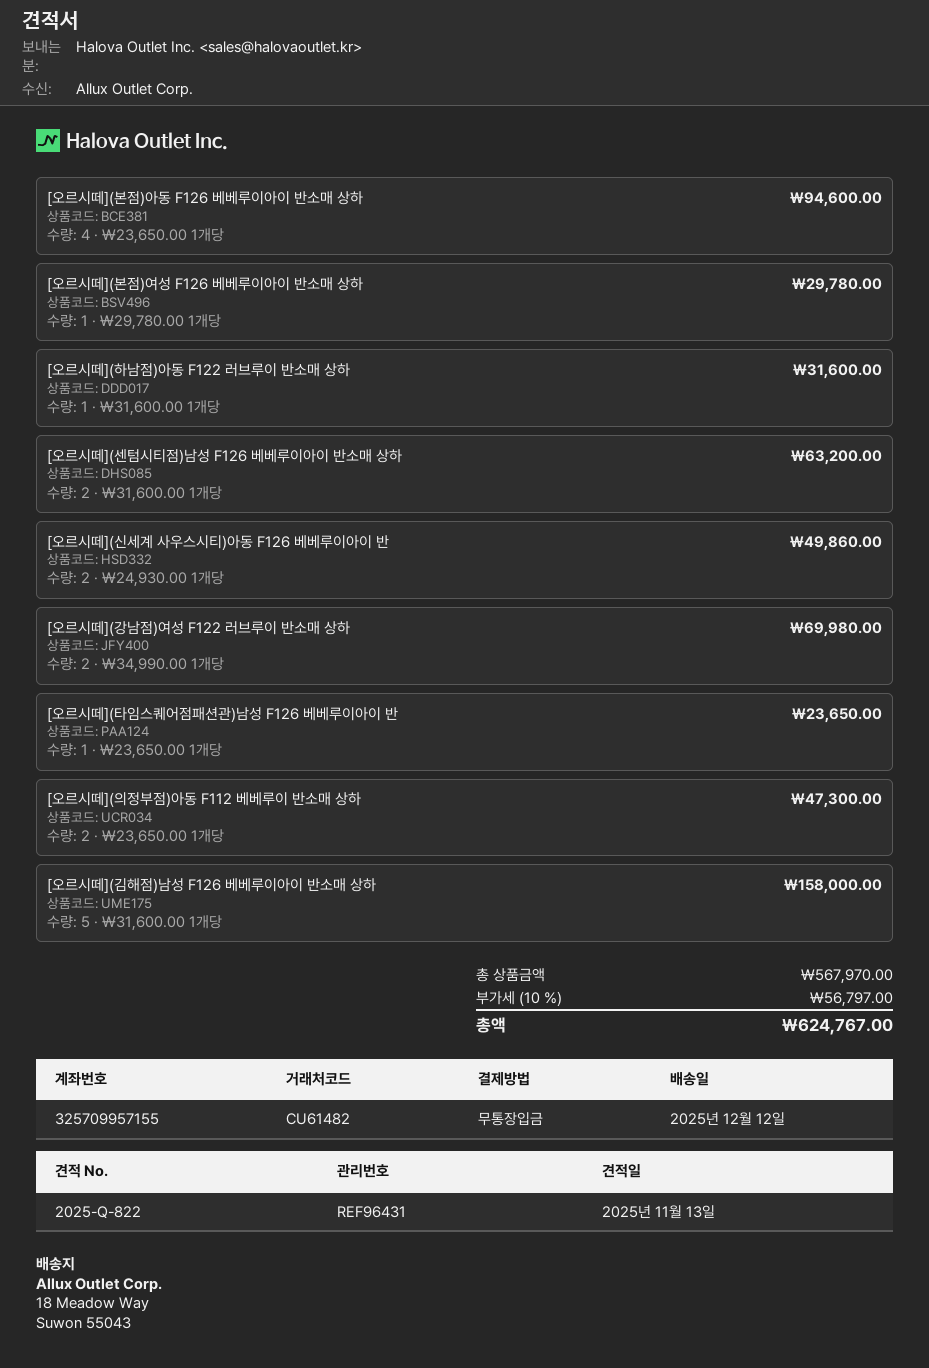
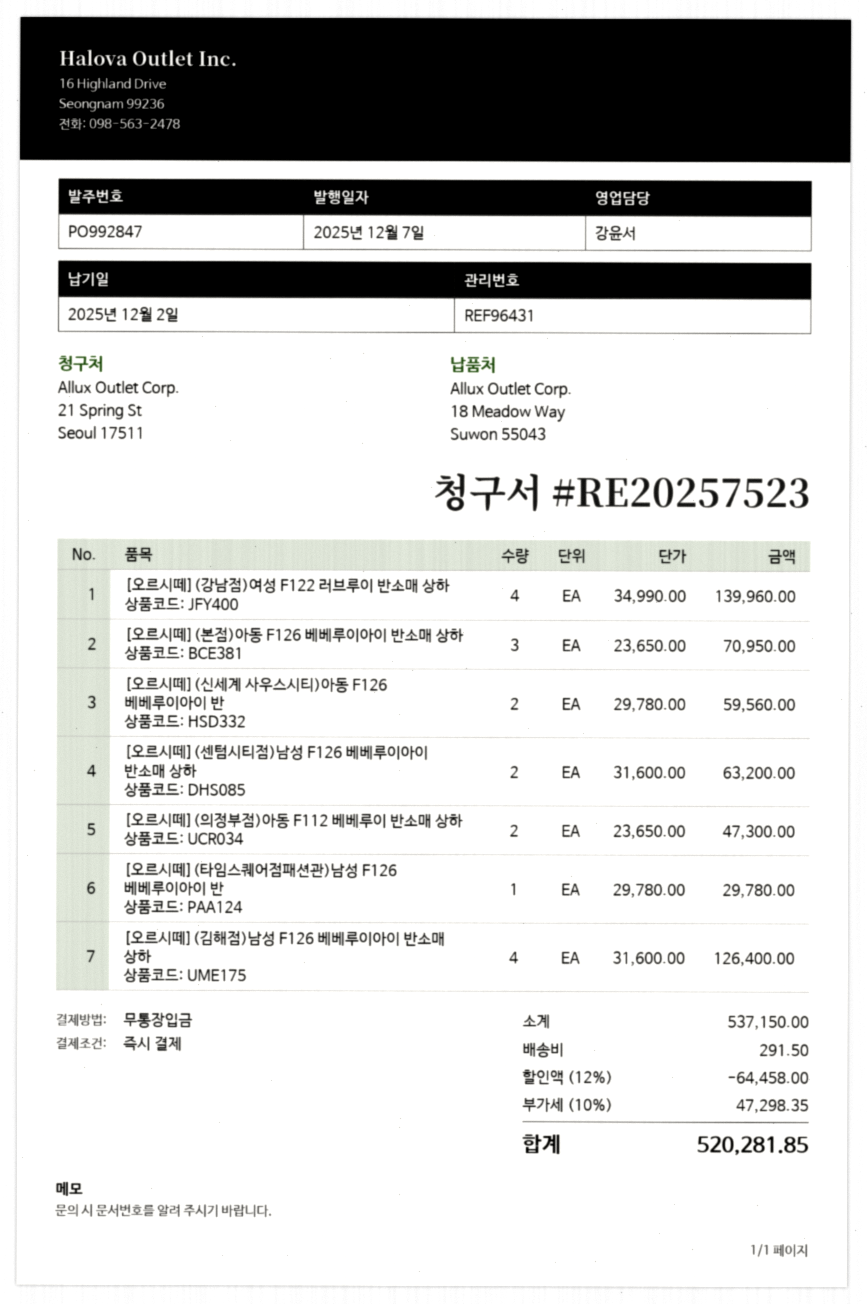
delivery date: 2025-12-12 -> 2025-12-02
[오르시떼](본점)아동 F126 베베루이아이 반소매 상하: 4 x 23650.00 = 94600.00 -> 3 x 23650.00 = 70950.00
[오르시떼](본점)여성 F126 베베루이아이 반소매 상하: 1 x 29780.00 = 29780.00 -> none
[오르시떼](하남점)아동 F122 러브루이 반소매 상하: 1 x 31600.00 = 31600.00 -> none
[오르시떼](신세계 사우스시티)아동 F126 베베루이아이 반: 2 x 24930.00 = 49860.00 -> 2 x 29780.00 = 59560.00
[오르시떼](강남점)여성 F122 러브루이 반소매 상하: 2 x 34990.00 = 69980.00 -> 4 x 34990.00 = 139960.00
[오르시떼](타임스퀘어점패션관)남성 F126 베베루이아이 반: 1 x 23650.00 = 23650.00 -> 1 x 29780.00 = 29780.00
[오르시떼](김해점)남성 F126 베베루이아이 반소매 상하: 5 x 31600.00 = 158000.00 -> 4 x 31600.00 = 126400.00
subtotal: 567970.00 -> 537150.00
discount: none -> 12% = 64458.00
shipping: none -> 291.50
tax: 10% = 56797.00 -> 10% = 47298.35
total: 624767.00 -> 520281.85

